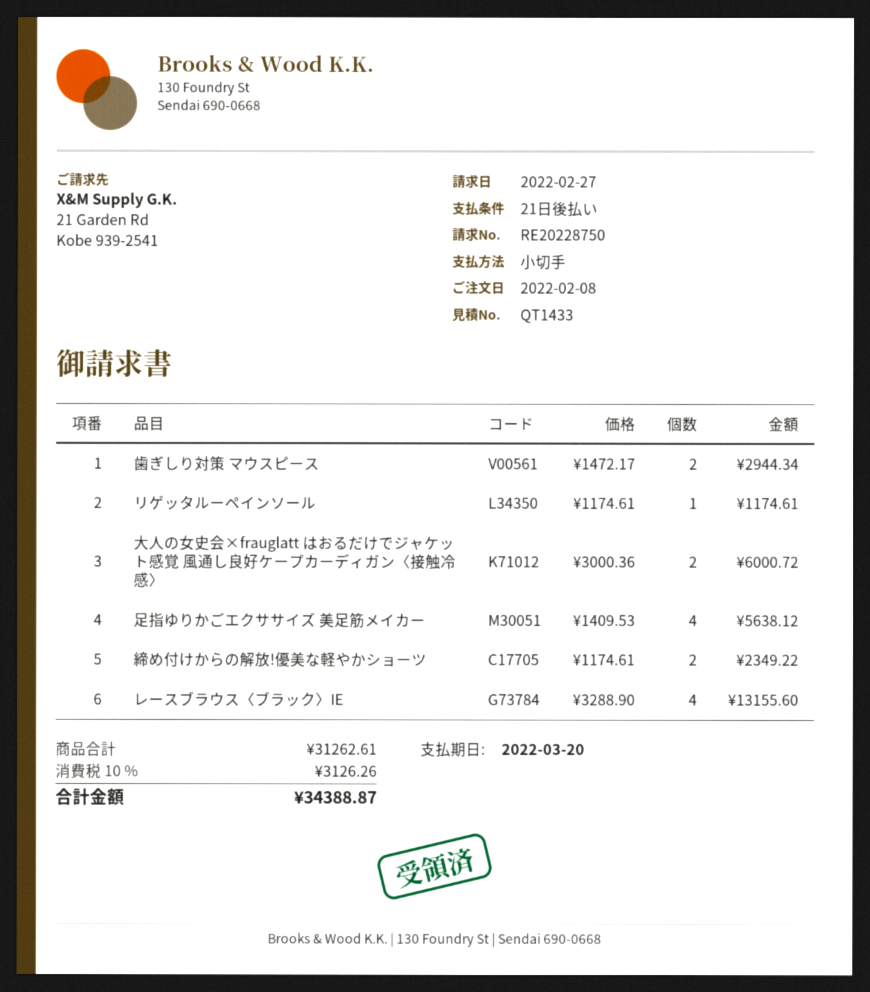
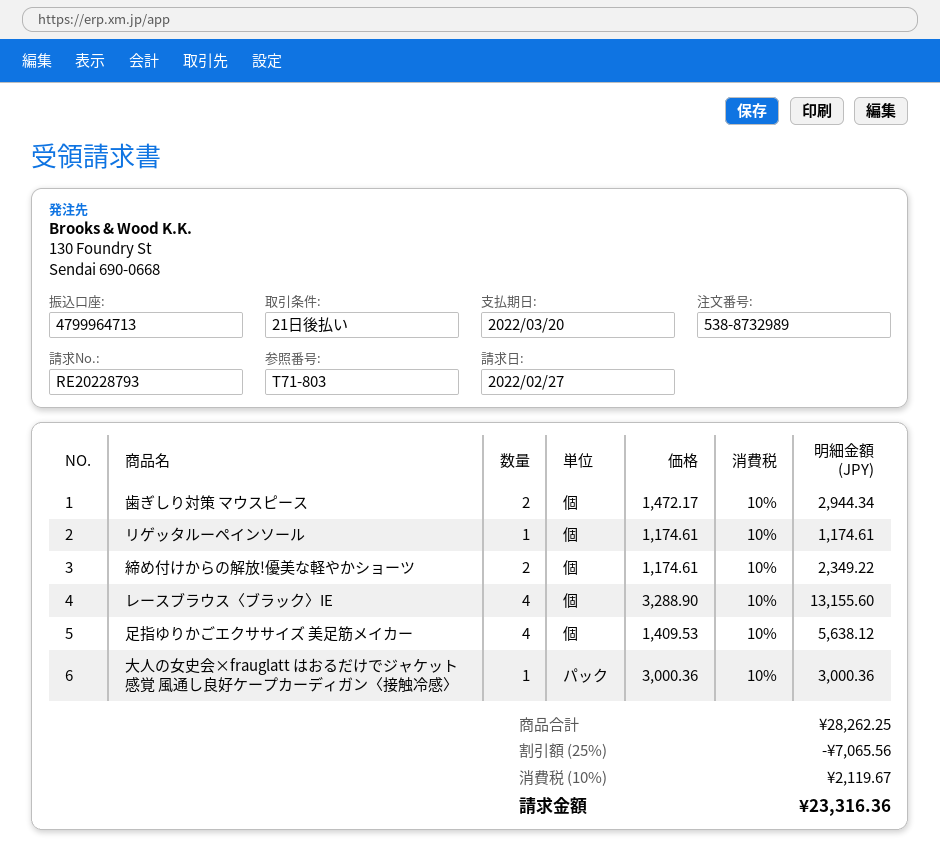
invoice number: RE20228750 -> RE20228793
大人の女史会×frauglatt はおるだけでジャケット感覚 風通し良好ケープカーディガン〈接触冷感〉: 2 x 3000.36 = 6000.72 -> 1 x 3000.36 = 3000.36
subtotal: 31262.61 -> 28262.25
discount: none -> 25% = 7065.56
tax: 10% = 3126.26 -> 10% = 2119.67
total: 34388.87 -> 23316.36

